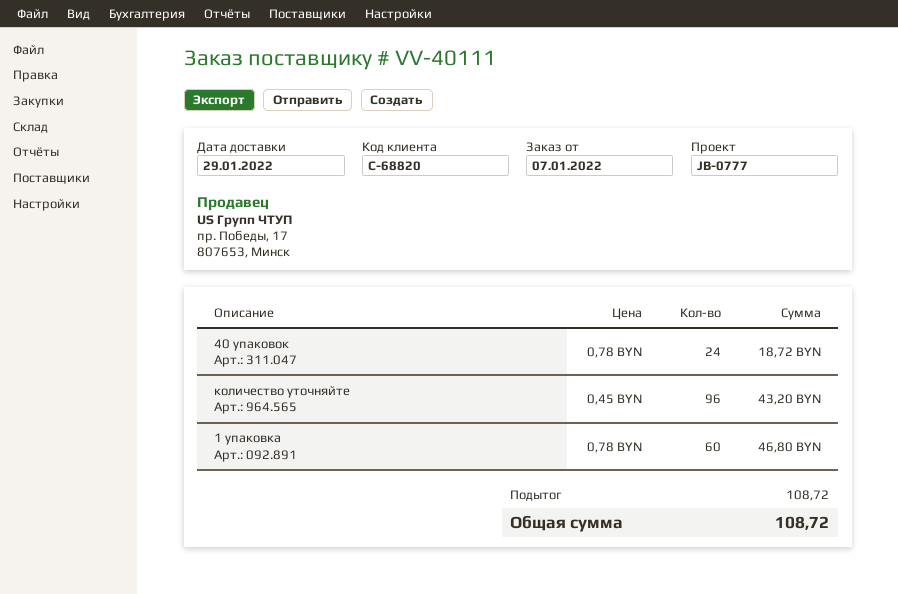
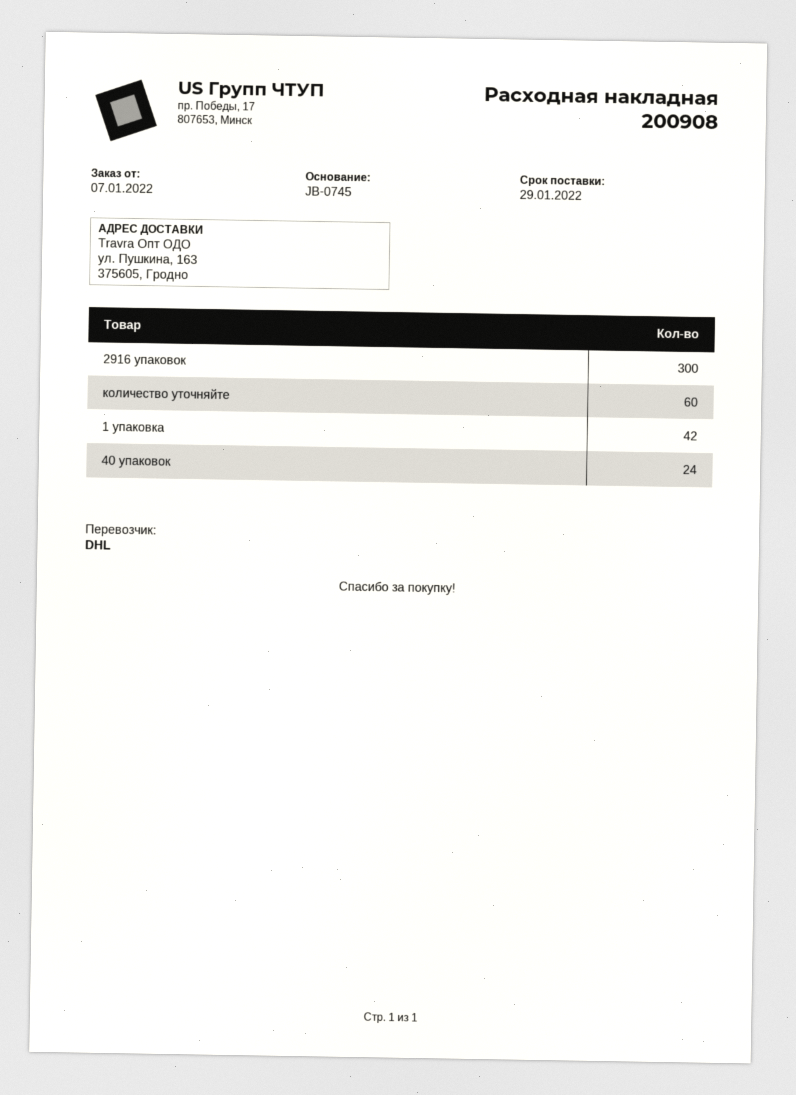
reference: JB-0777 -> JB-0745
количество уточняйте: 96 -> 60
1 упаковка: 60 -> 42
2916 упаковок: none -> 300

